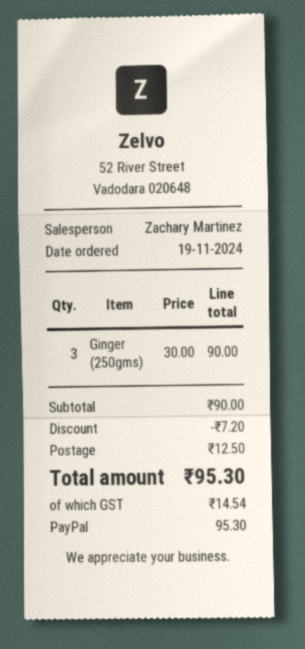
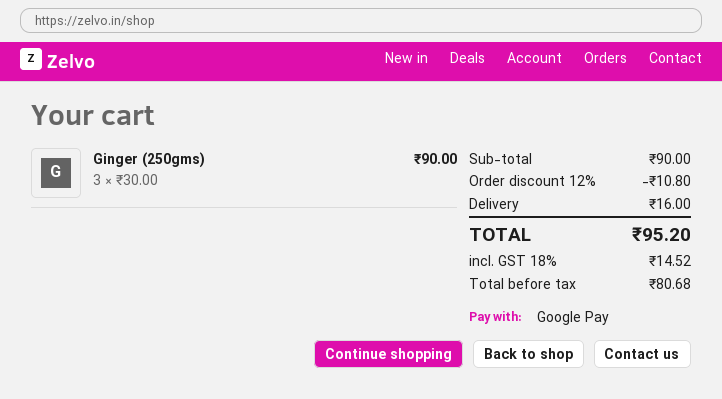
payment method: PayPal -> Google Pay
discount: 7.20 -> 10.80
shipping: 12.50 -> 16.00
tax: 14.54 -> 14.52
total: 95.30 -> 95.20

